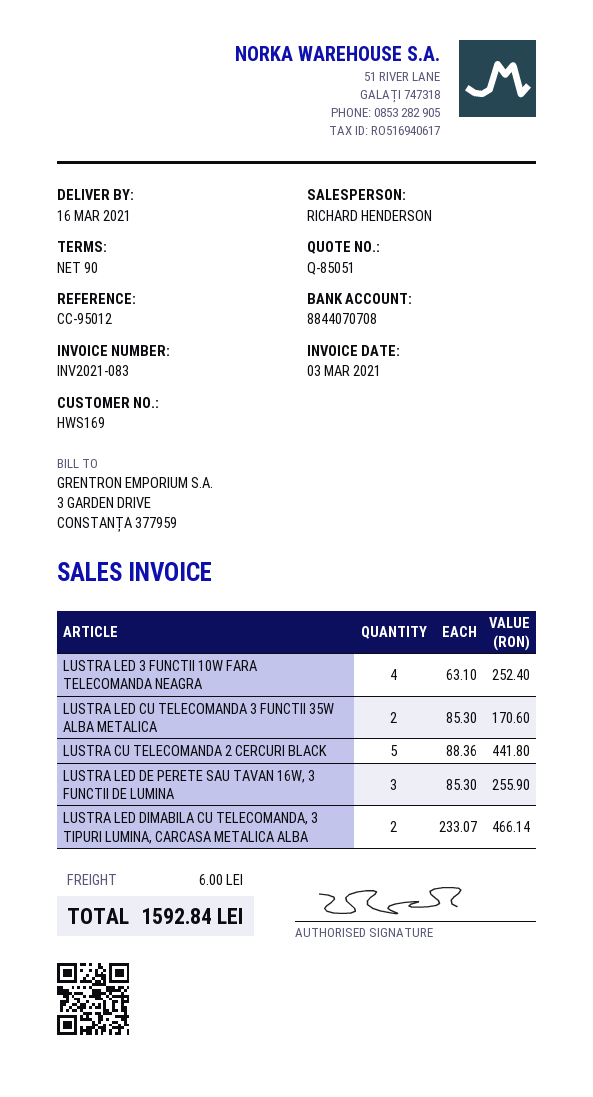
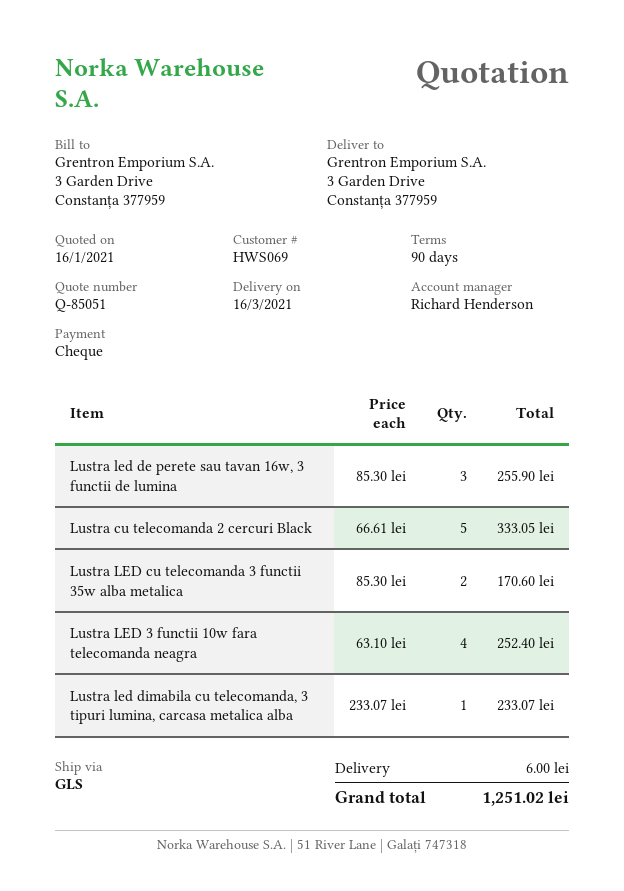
customer number: HWS169 -> HWS069
LUSTRA CU TELECOMANDA 2 CERCURI BLACK: 5 x 88.36 = 441.80 -> 5 x 66.61 = 333.05
LUSTRA LED DIMABILA CU TELECOMANDA, 3 TIPURI LUMINA, CARCASA METALICA ALBA: 2 x 233.07 = 466.14 -> 1 x 233.07 = 233.07
total: 1592.84 -> 1251.02

